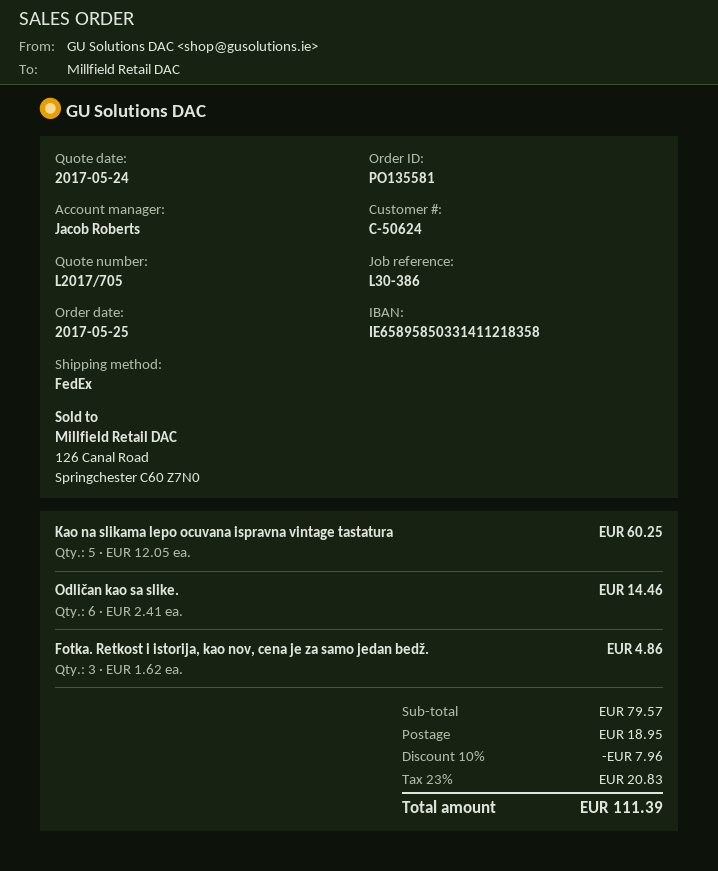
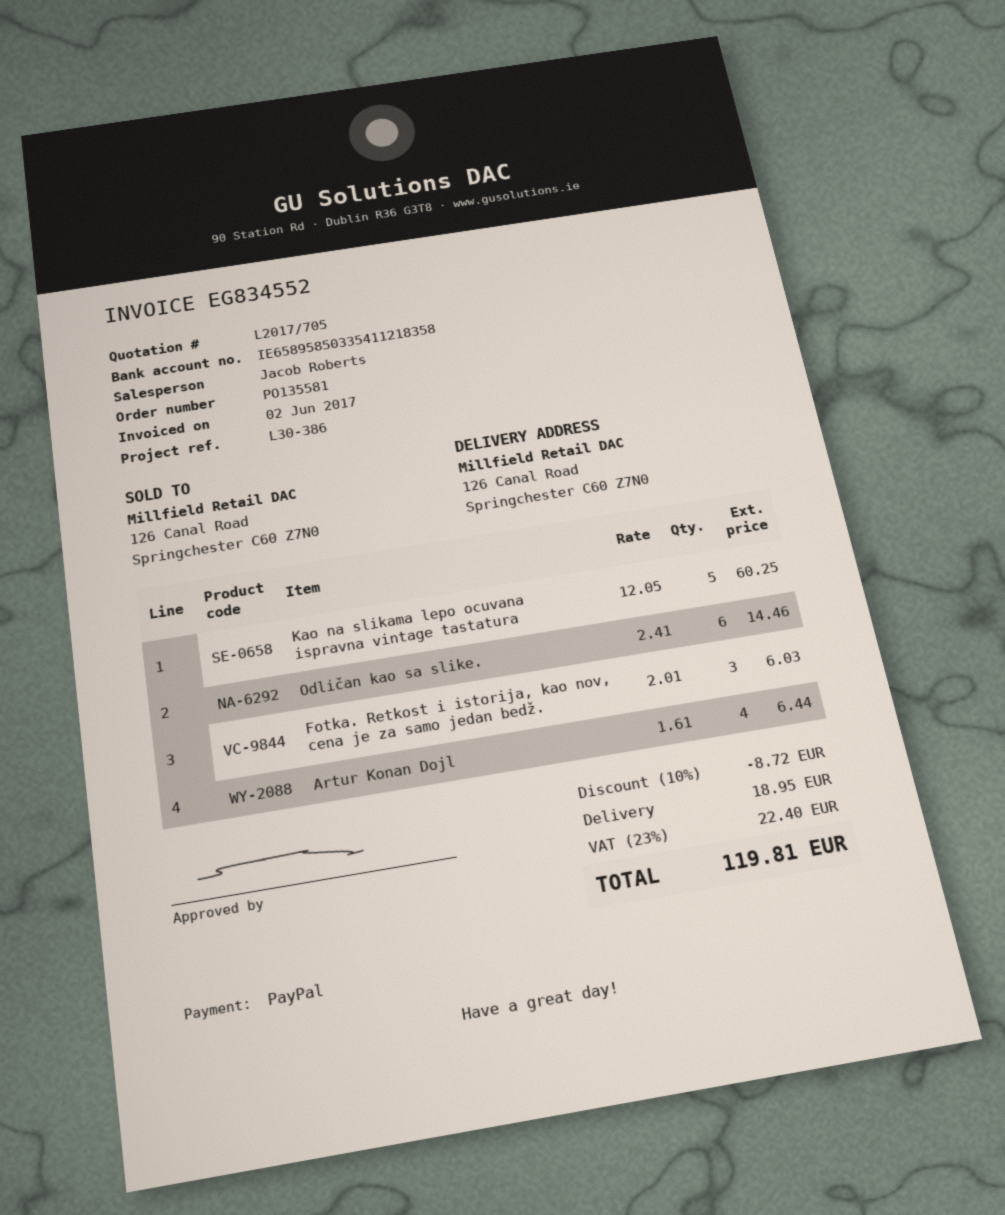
bank account: IE65895850331411218358 -> IE65895850335411218358
Fotka. Retkost i istorija, kao nov, cena je za samo jedan bedž.: 3 x 1.62 = 4.86 -> 3 x 2.01 = 6.03
Artur Konan Dojl: none -> 4 x 1.61 = 6.44
discount: 10% = 7.96 -> 10% = 8.72
tax: 23% = 20.83 -> 23% = 22.40
total: 111.39 -> 119.81

